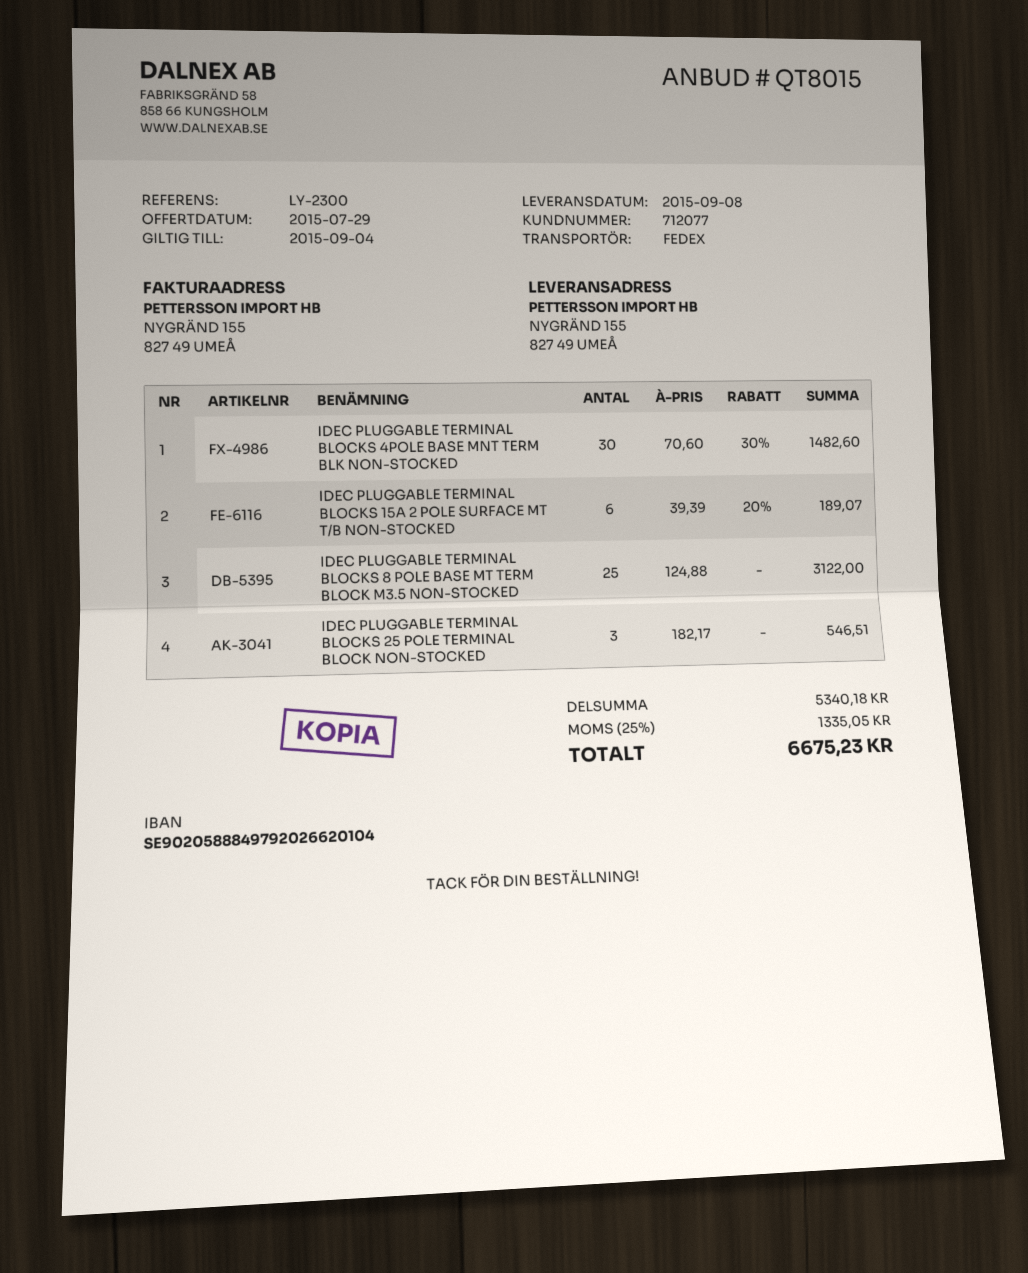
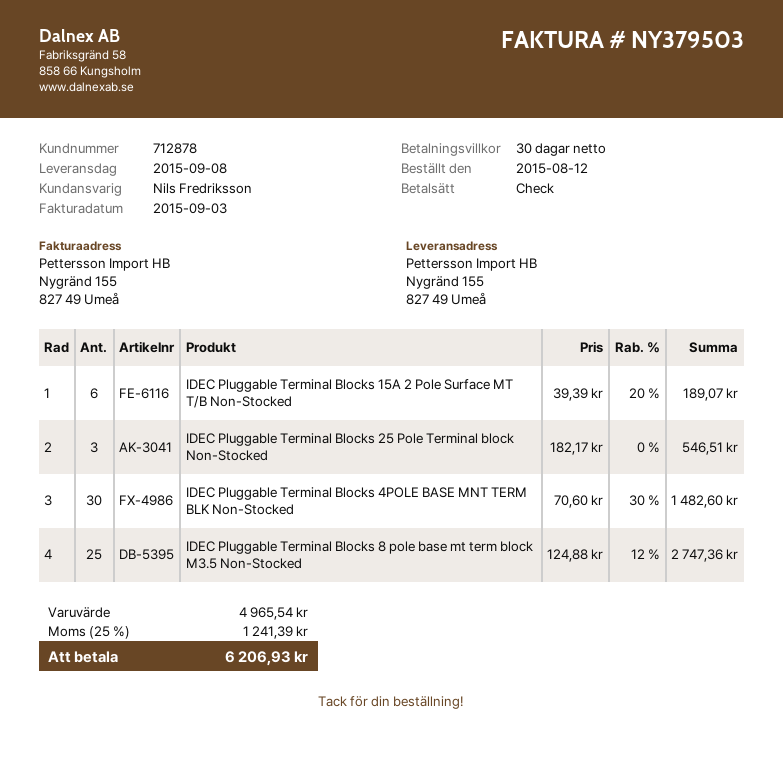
customer number: 712077 -> 712878
IDEC PLUGGABLE TERMINAL BLOCKS 8 POLE BASE MT TERM BLOCK M3.5 NON-STOCKED: 25 x 124.88 = 3122.00 -> 25 x 124.88 - 12% = 2747.36
subtotal: 5340.18 -> 4965.54
tax: 25% = 1335.05 -> 25% = 1241.39
total: 6675.23 -> 6206.93

